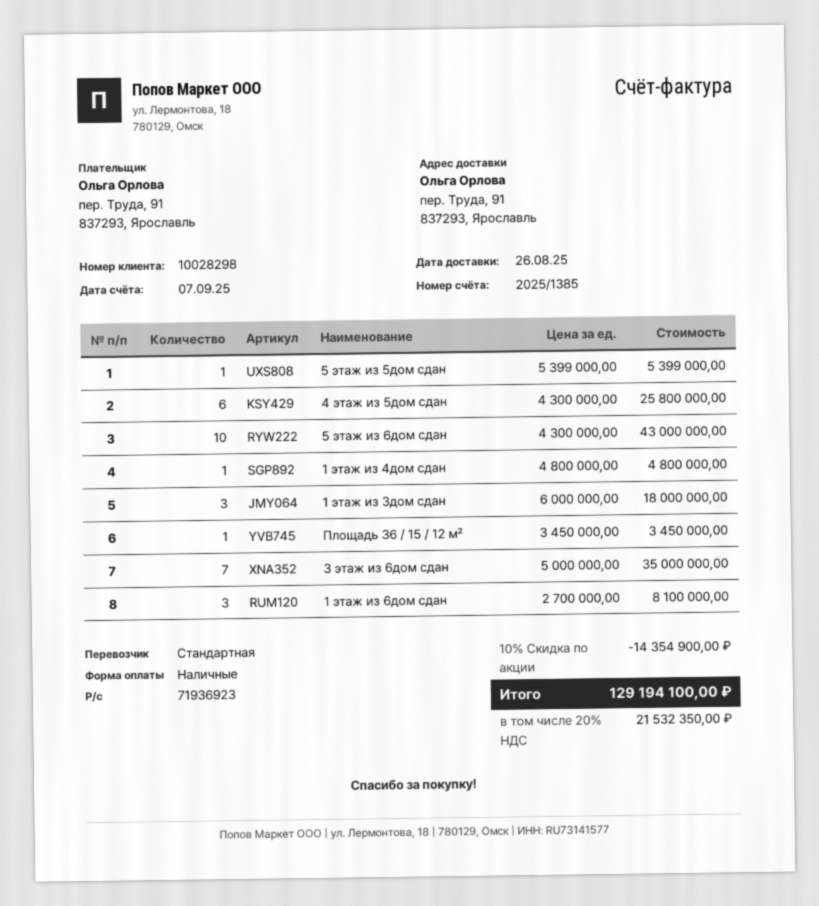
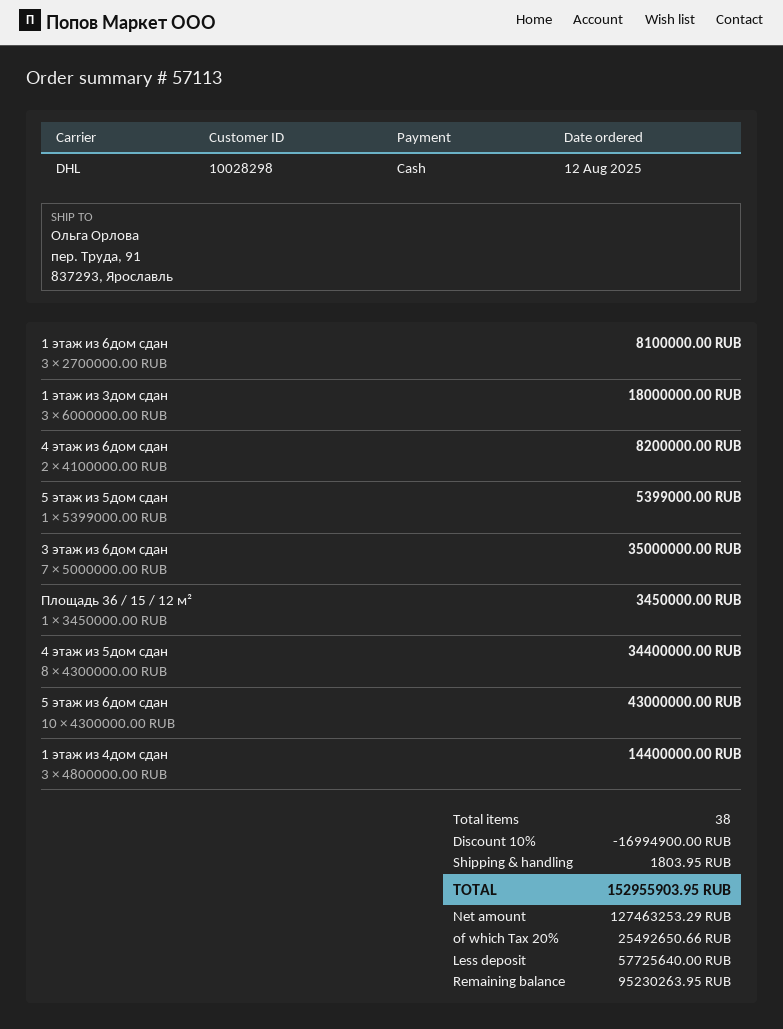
shipping method: standard -> DHL
4 этаж из 5дом сдан: 6 x 4300000.00 = 25800000.00 -> 8 x 4300000.00 = 34400000.00
1 этаж из 4дом сдан: 1 x 4800000.00 = 4800000.00 -> 3 x 4800000.00 = 14400000.00
4 этаж из 6дом сдан: none -> 2 x 4100000.00 = 8200000.00
discount: 10% = 14354900.00 -> 10% = 16994900.00
shipping: none -> 1803.95
tax: 20% = 21532350.00 -> 20% = 25492650.66
total: 129194100.00 -> 152955903.95

